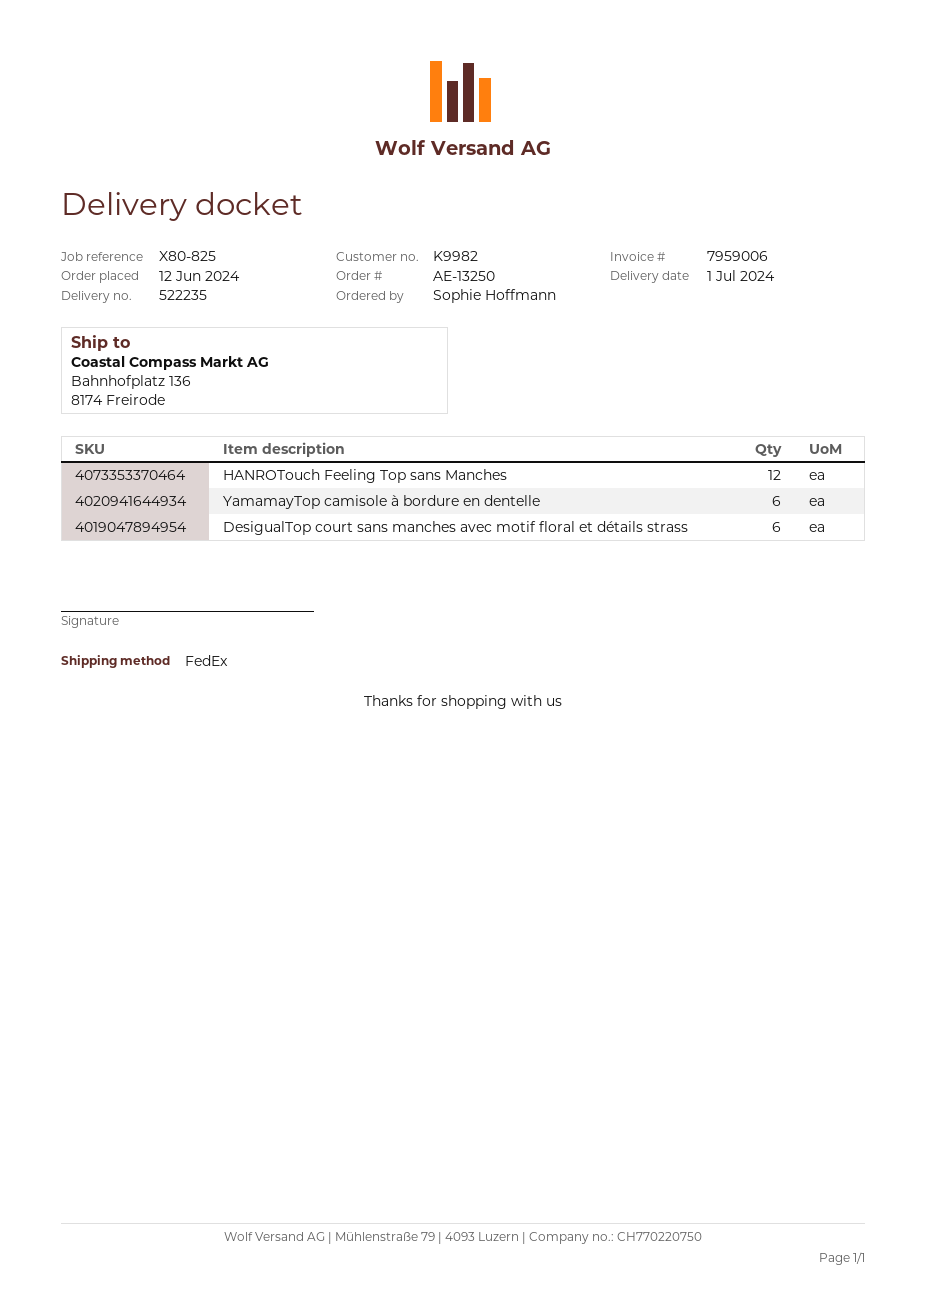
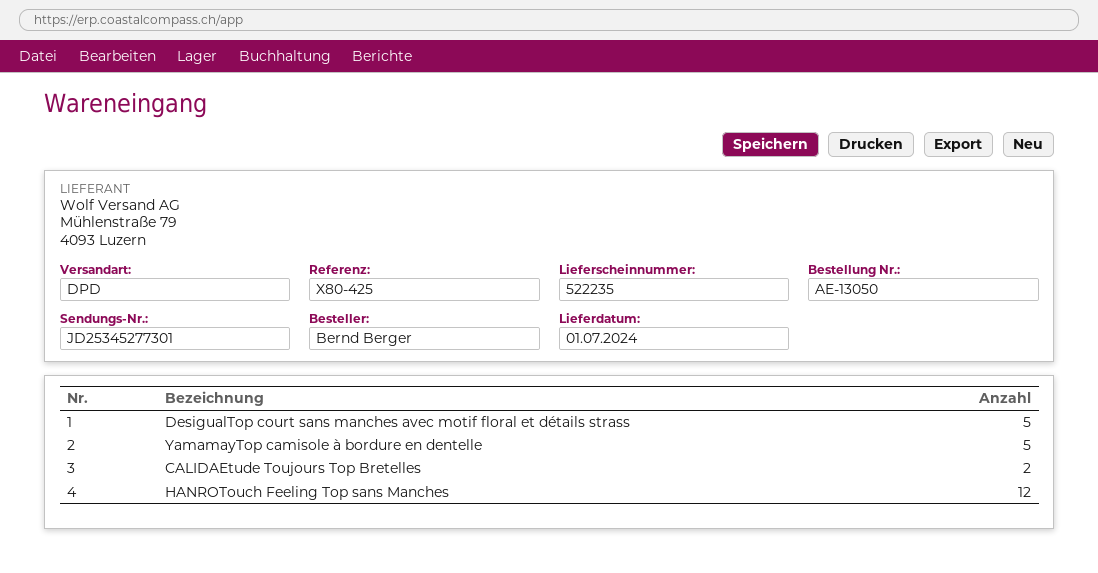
order number: AE-13250 -> AE-13050
reference: X80-825 -> X80-425
ordered by: Sophie Hoffmann -> Bernd Berger
shipping method: FedEx -> DPD
YamamayTop camisole à bordure en dentelle: 6 -> 5
DesigualTop court sans manches avec motif floral et détails strass: 6 -> 5
CALIDAEtude Toujours Top Bretelles: none -> 2

